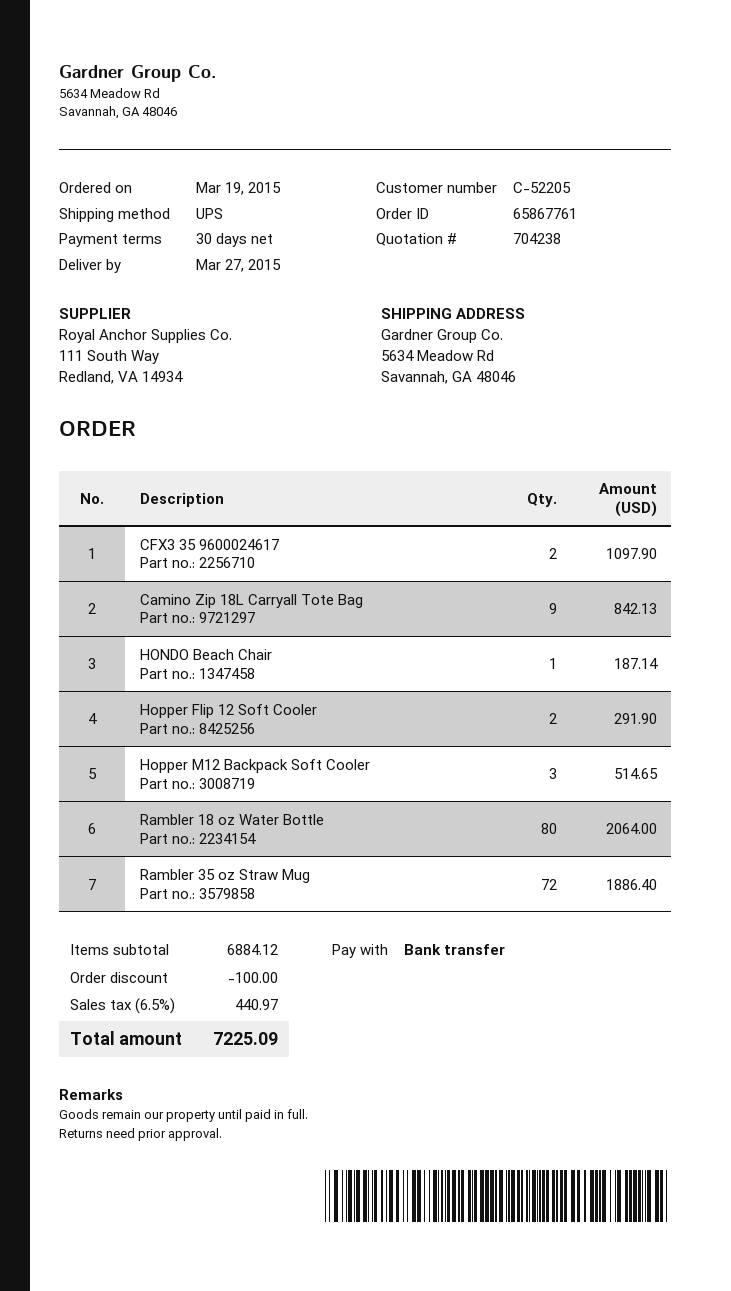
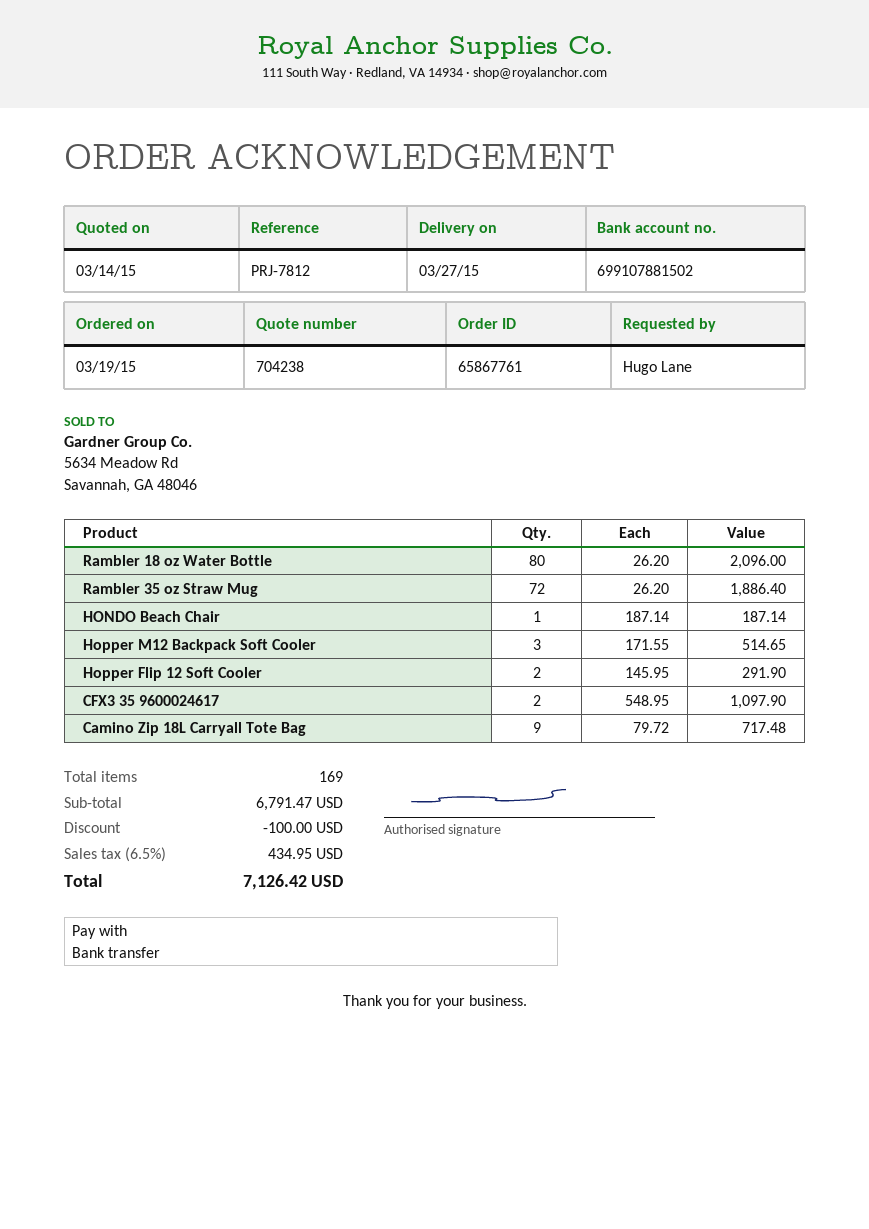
Camino Zip 18L Carryall Tote Bag: 9 for 842.13 -> 9 for 717.48
Rambler 18 oz Water Bottle: 80 for 2064.00 -> 80 for 2096.00
subtotal: 6884.12 -> 6791.47
tax: 6.5% = 440.97 -> 6.5% = 434.95
total: 7225.09 -> 7126.42

